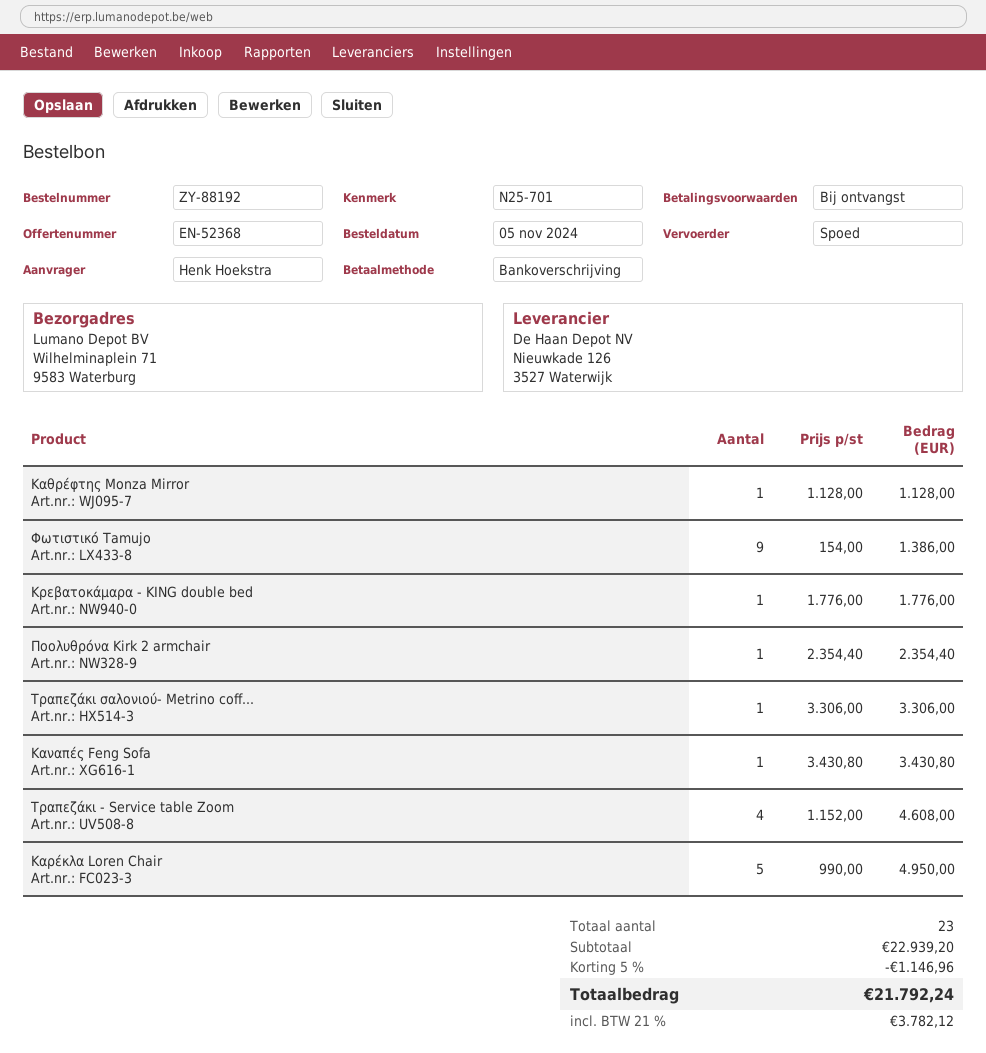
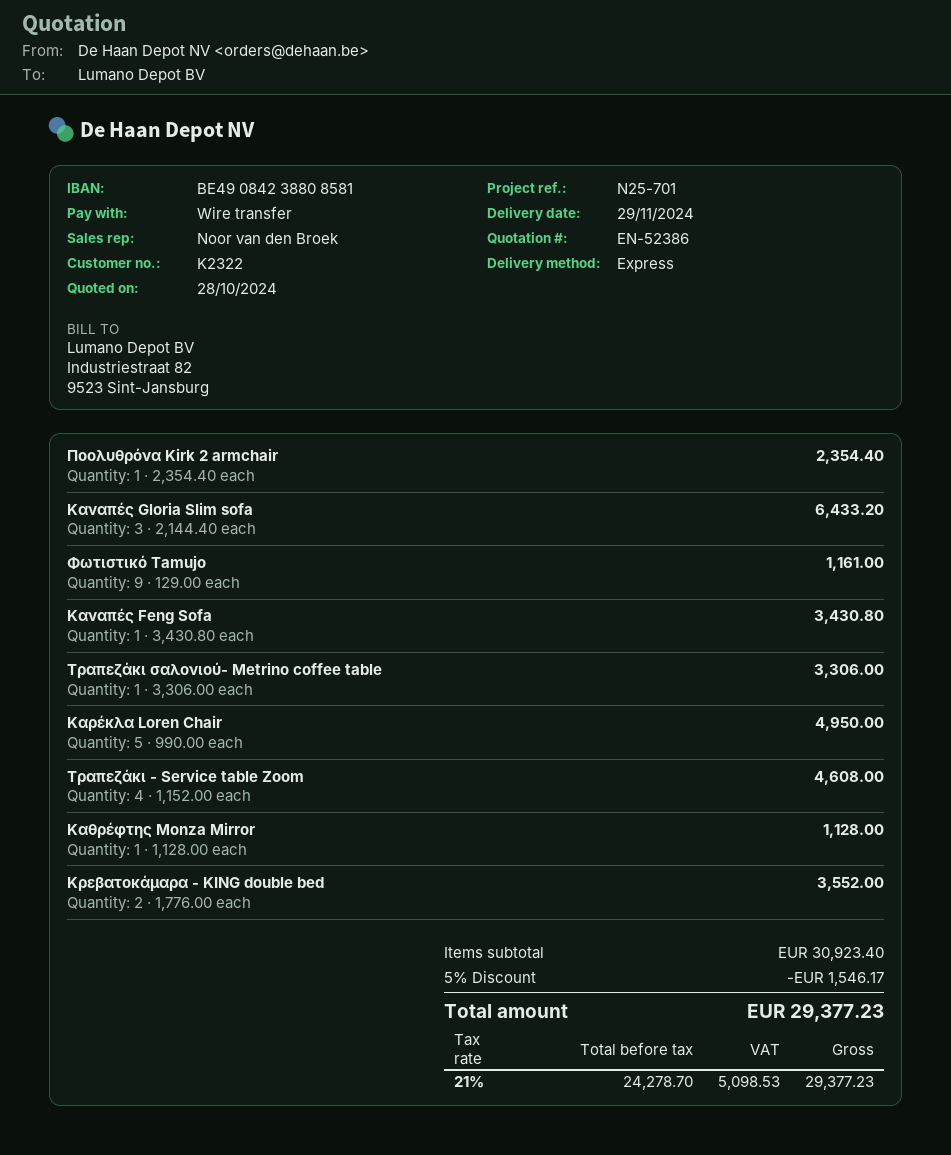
quote number: EN-52368 -> EN-52386
Φωτιστικό Tamujo: 9 x 154.00 = 1386.00 -> 9 x 129.00 = 1161.00
Κρεβατοκάμαρα - KING double bed: 1 x 1776.00 = 1776.00 -> 2 x 1776.00 = 3552.00
Καναπές Gloria Slim sofa: none -> 3 x 2144.40 = 6433.20
subtotal: 22939.20 -> 30923.40
discount: 5% = 1146.96 -> 5% = 1546.17
tax: 21% = 3782.12 -> 21% = 5098.53
total: 21792.24 -> 29377.23

